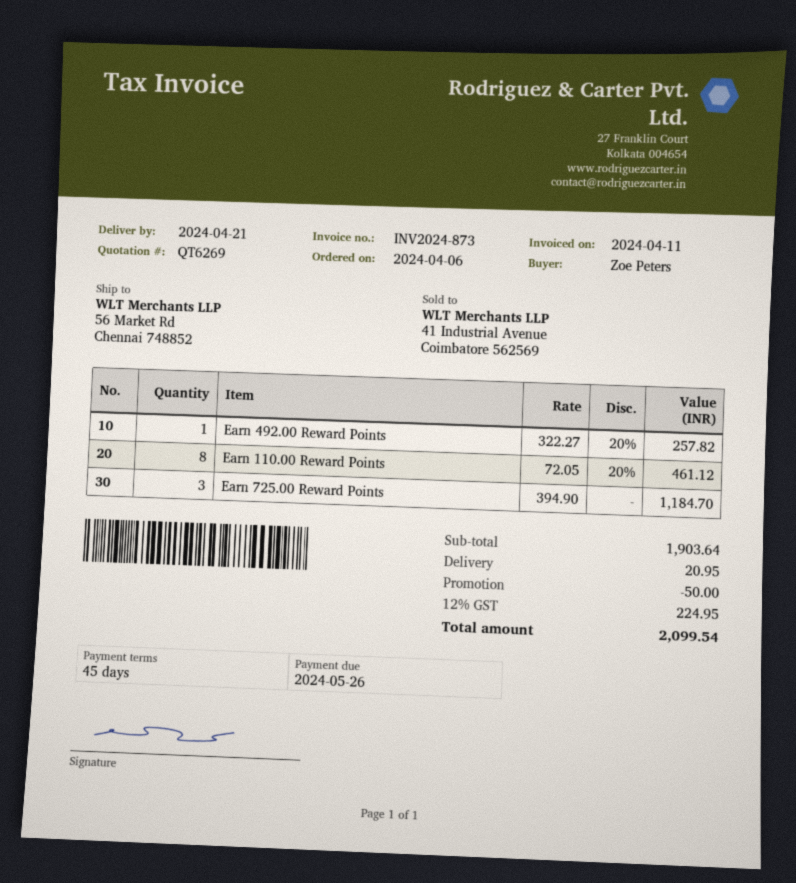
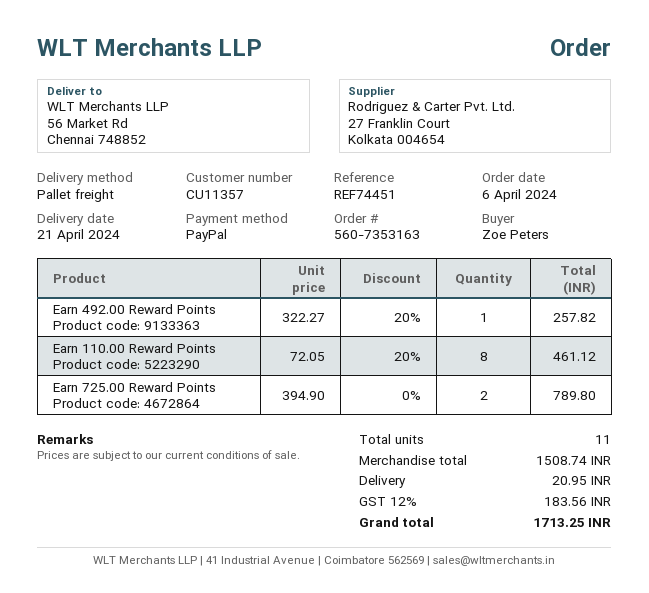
Earn 725.00 Reward Points: 3 x 394.90 = 1184.70 -> 2 x 394.90 = 789.80
subtotal: 1903.64 -> 1508.74
discount: 50.00 -> none
tax: 12% = 224.95 -> 12% = 183.56
total: 2099.54 -> 1713.25

